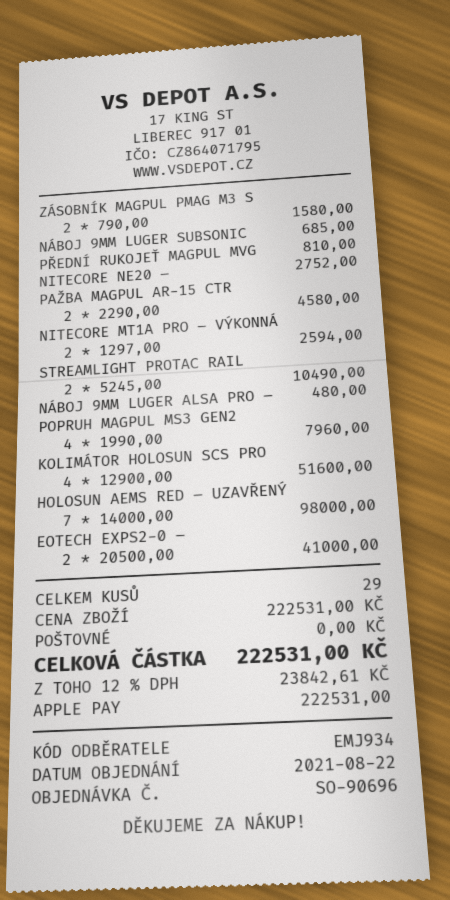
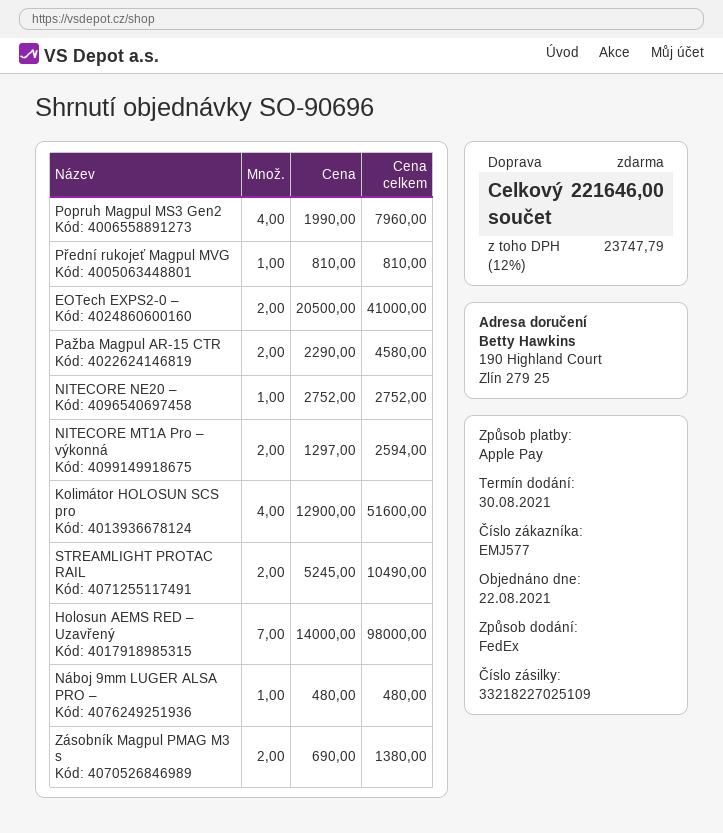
customer number: EMJ934 -> EMJ577
ZÁSOBNÍK MAGPUL PMAG M3 S: 2 x 790.00 = 1580.00 -> 2 x 690.00 = 1380.00
NÁBOJ 9MM LUGER SUBSONIC: 1 x 685.00 = 685.00 -> none
tax: 12% = 23842.61 -> 12% = 23747.79
total: 222531.00 -> 221646.00

